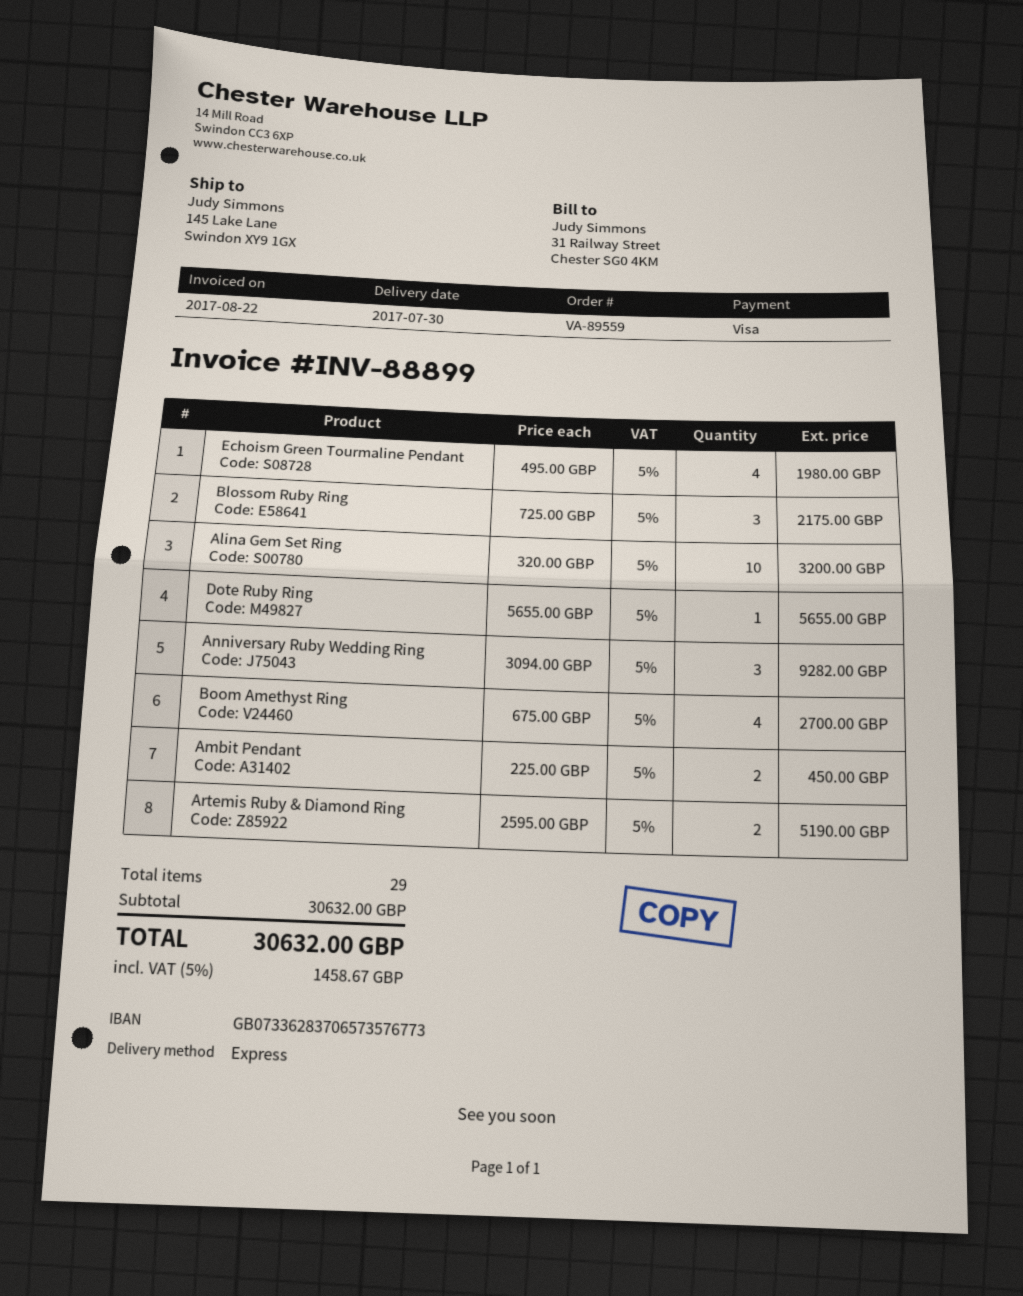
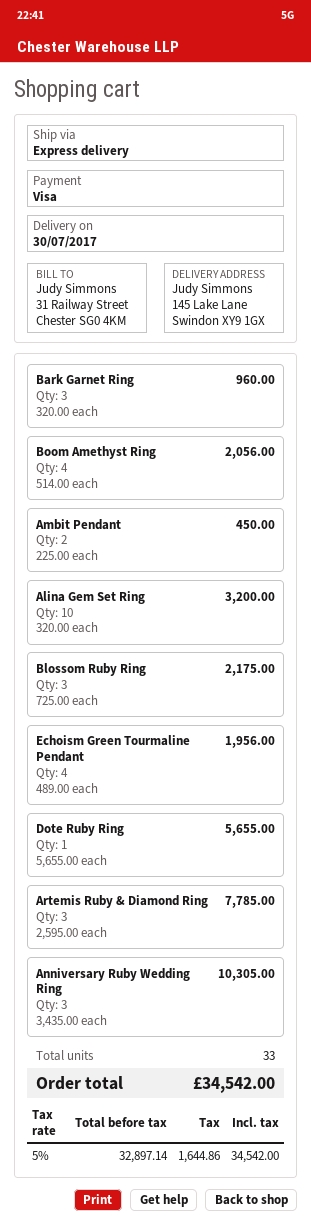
Echoism Green Tourmaline Pendant: 4 x 495.00 = 1980.00 -> 4 x 489.00 = 1956.00
Anniversary Ruby Wedding Ring: 3 x 3094.00 = 9282.00 -> 3 x 3435.00 = 10305.00
Boom Amethyst Ring: 4 x 675.00 = 2700.00 -> 4 x 514.00 = 2056.00
Artemis Ruby & Diamond Ring: 2 x 2595.00 = 5190.00 -> 3 x 2595.00 = 7785.00
Bark Garnet Ring: none -> 3 x 320.00 = 960.00
total quantity: 29 -> 33
tax: 5% = 1458.67 -> 5% = 1644.86
total: 30632.00 -> 34542.00

